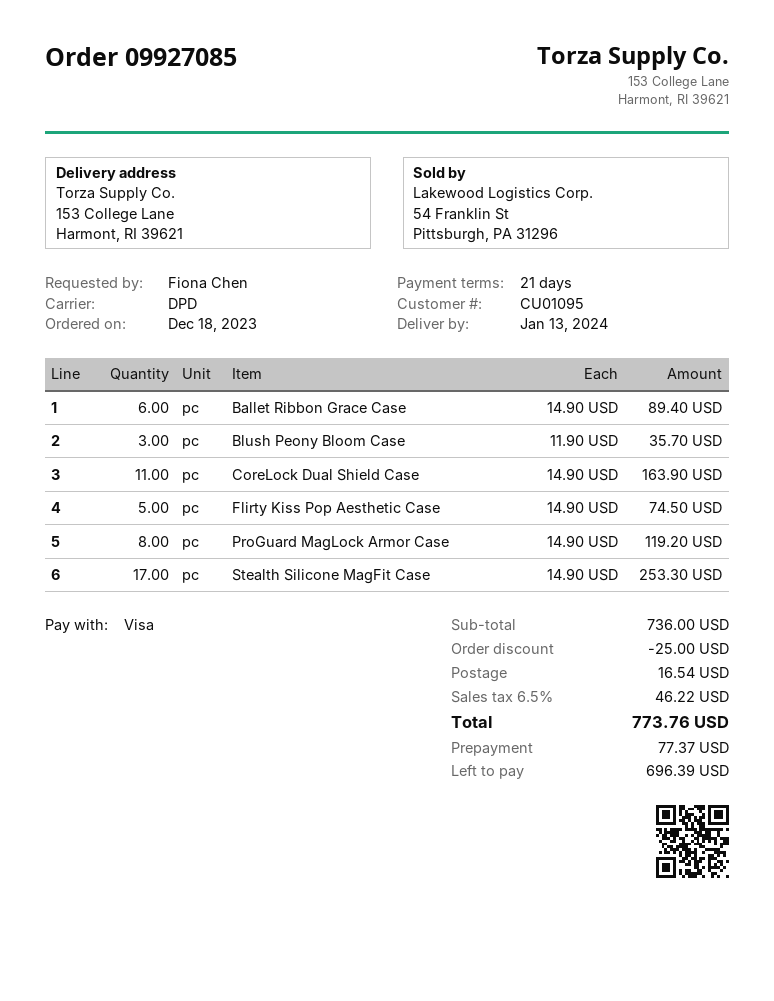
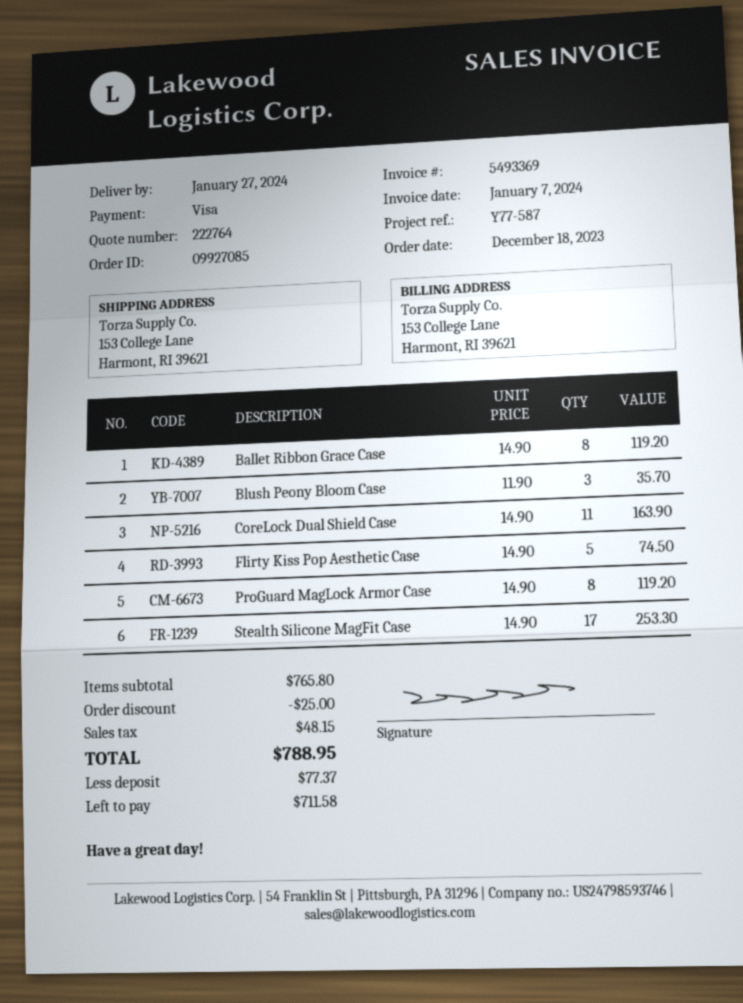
delivery date: 2024-01-13 -> 2024-01-27
Ballet Ribbon Grace Case: 6 x 14.90 = 89.40 -> 8 x 14.90 = 119.20
subtotal: 736.00 -> 765.80
shipping: 16.54 -> none
tax: 46.22 -> 48.15
total: 773.76 -> 788.95
balance: 696.39 -> 711.58

